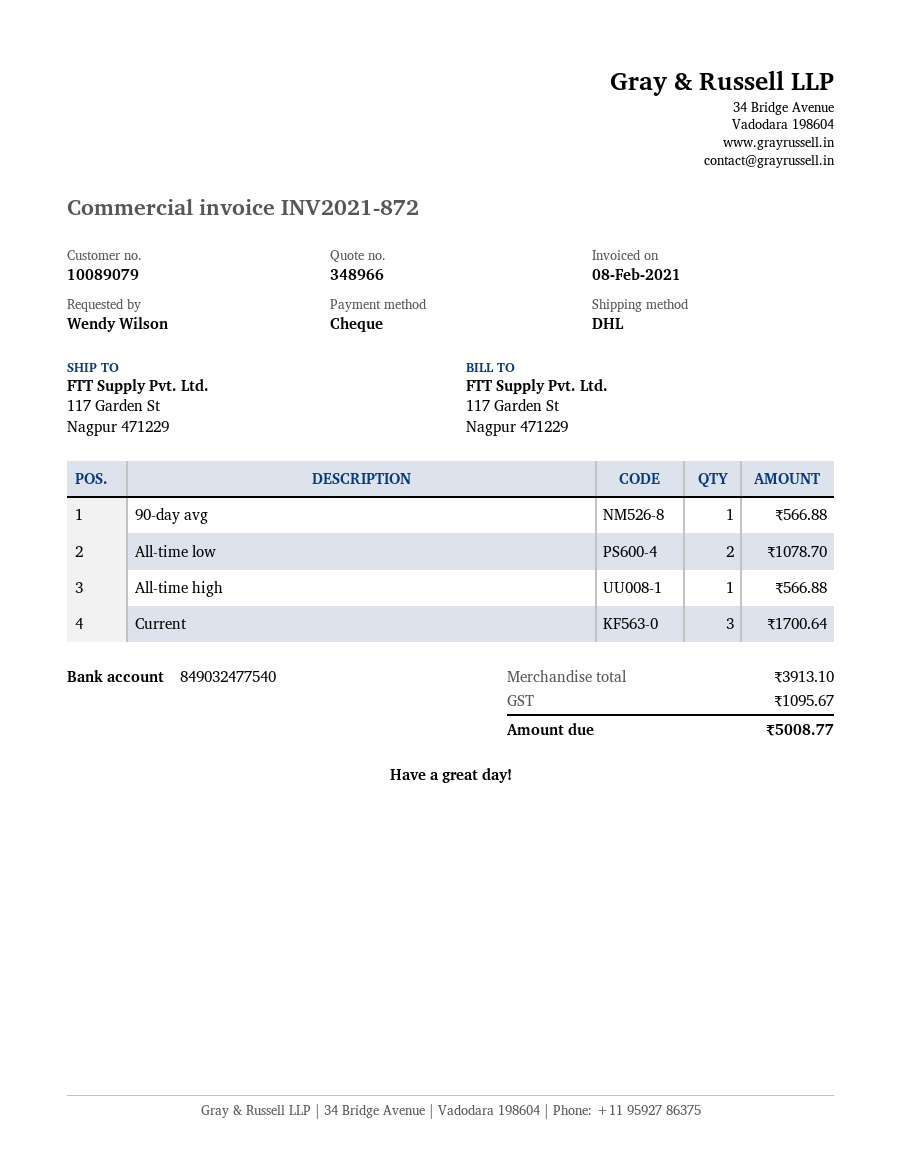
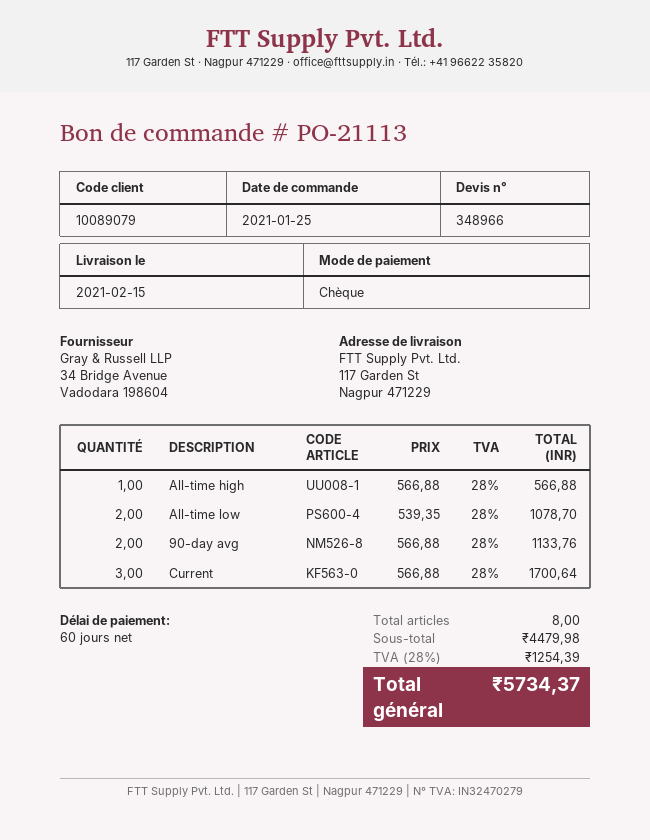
90-day avg: 1 for 566.88 -> 2 for 1133.76
subtotal: 3913.10 -> 4479.98
tax: 1095.67 -> 1254.39
total: 5008.77 -> 5734.37

